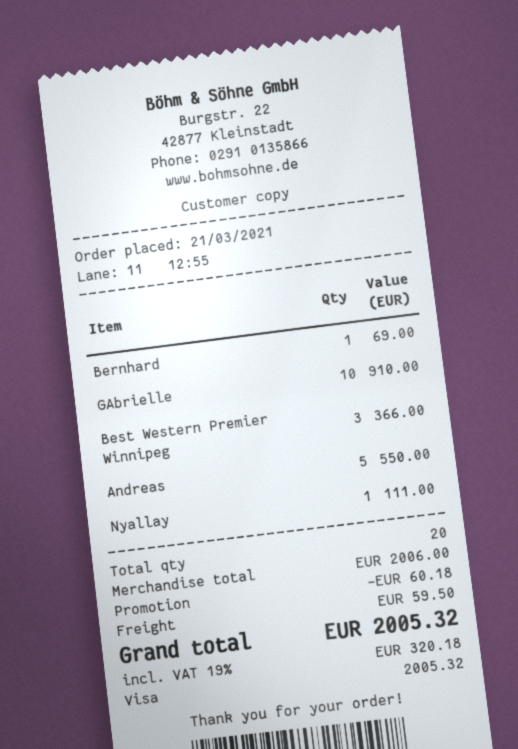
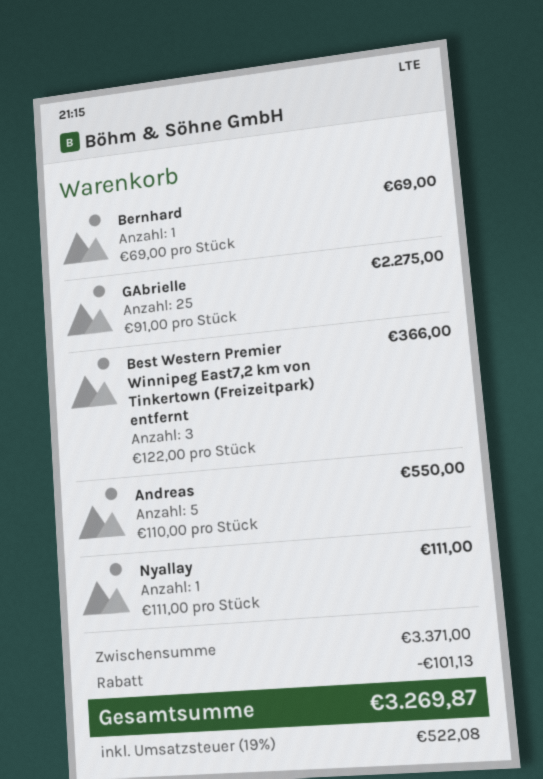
GAbrielle: 10 for 910.00 -> 25 for 2275.00
subtotal: 2006.00 -> 3371.00
discount: 60.18 -> 101.13
shipping: 59.50 -> none
tax: 19% = 320.18 -> 19% = 522.08
total: 2005.32 -> 3269.87

